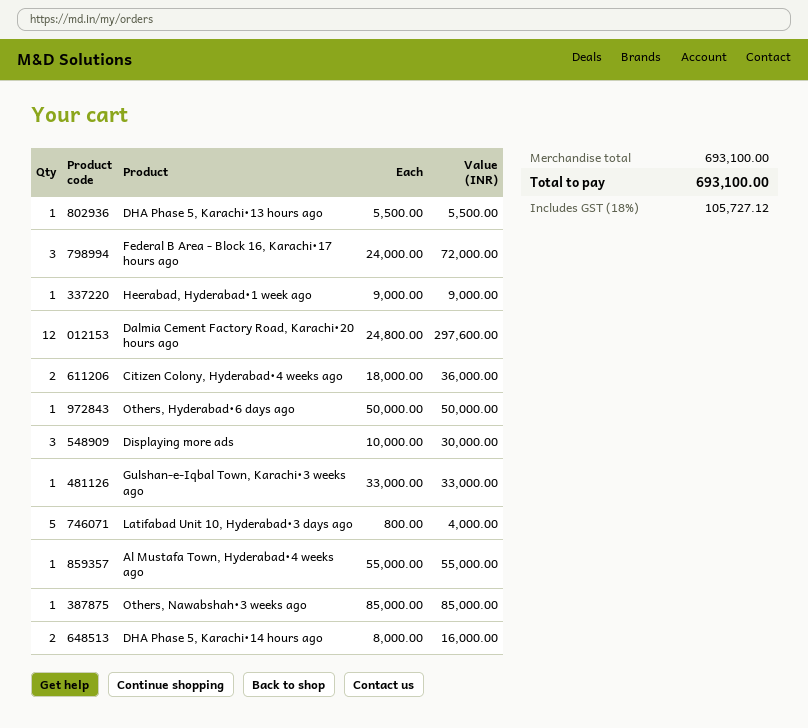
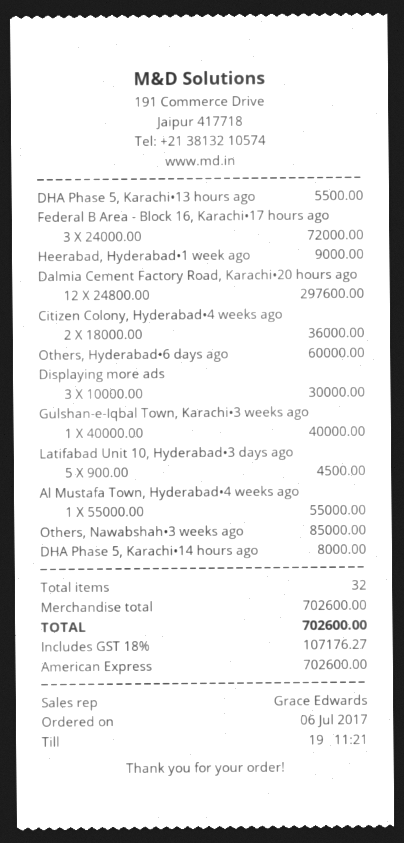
Others, Hyderabad•6 days ago: 1 x 50000.00 = 50000.00 -> 1 x 60000.00 = 60000.00
Gulshan-e-Iqbal Town, Karachi•3 weeks ago: 1 x 33000.00 = 33000.00 -> 1 x 40000.00 = 40000.00
Latifabad Unit 10, Hyderabad•3 days ago: 5 x 800.00 = 4000.00 -> 5 x 900.00 = 4500.00
DHA Phase 5, Karachi•14 hours ago: 2 x 8000.00 = 16000.00 -> 1 x 8000.00 = 8000.00
subtotal: 693100.00 -> 702600.00
tax: 18% = 105727.12 -> 18% = 107176.27
total: 693100.00 -> 702600.00

